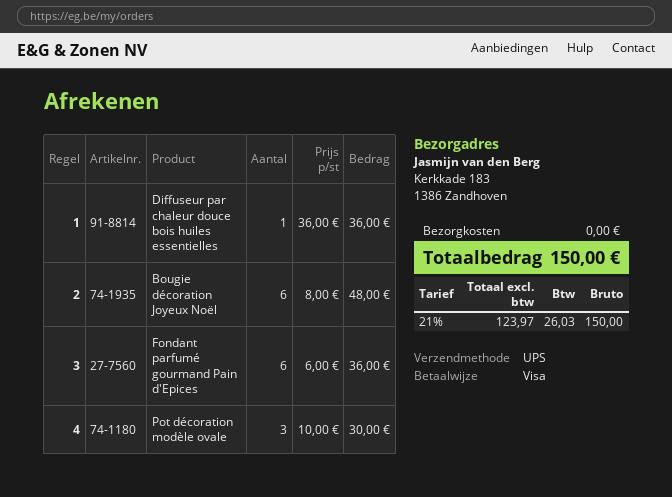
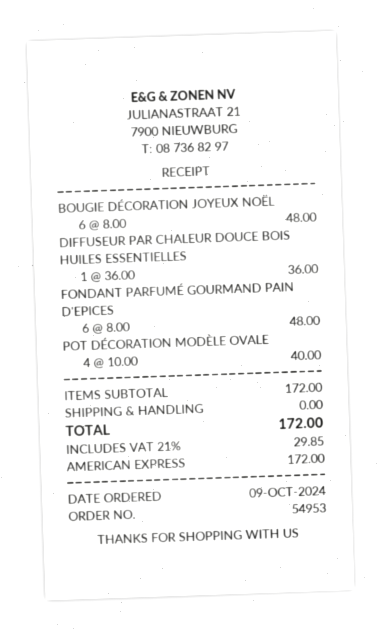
payment method: Visa -> American Express
Fondant parfumé gourmand Pain d'Epices: 6 x 6.00 = 36.00 -> 6 x 8.00 = 48.00
Pot décoration modèle ovale: 3 x 10.00 = 30.00 -> 4 x 10.00 = 40.00
tax: 21% = 26.03 -> 21% = 29.85
total: 150.00 -> 172.00

